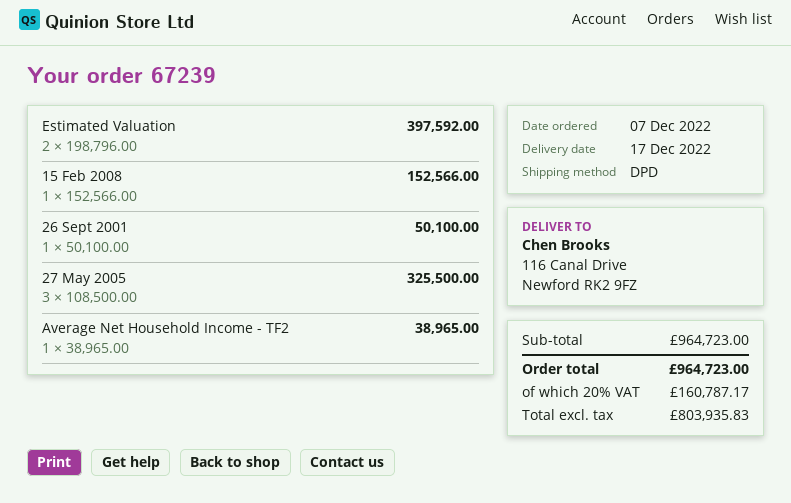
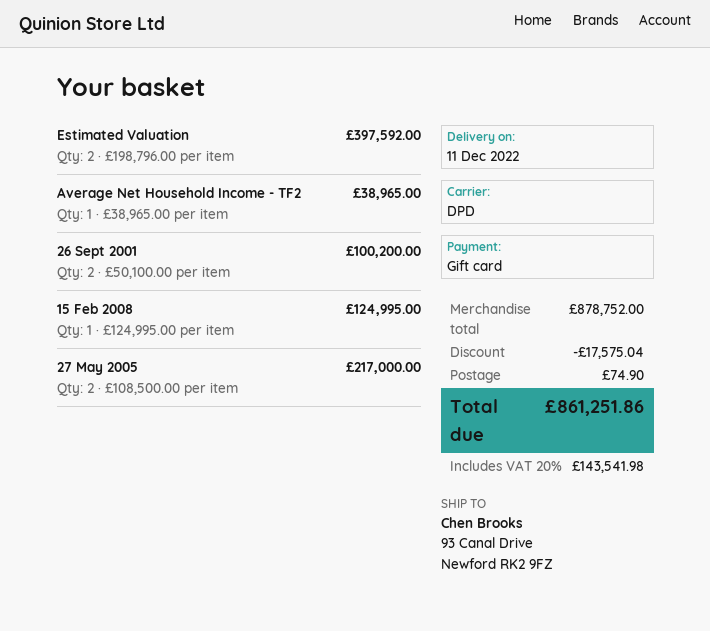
delivery date: 2022-12-17 -> 2022-12-11
ship to: 116 Canal Drive, Newford RK2 9FZ -> 93 Canal Drive, Newford RK2 9FZ
15 Feb 2008: 1 x 152566.00 = 152566.00 -> 1 x 124995.00 = 124995.00
26 Sept 2001: 1 x 50100.00 = 50100.00 -> 2 x 50100.00 = 100200.00
27 May 2005: 3 x 108500.00 = 325500.00 -> 2 x 108500.00 = 217000.00
subtotal: 964723.00 -> 878752.00
discount: none -> 17575.04
shipping: none -> 74.90
tax: 20% = 160787.17 -> 20% = 143541.98
total: 964723.00 -> 861251.86

